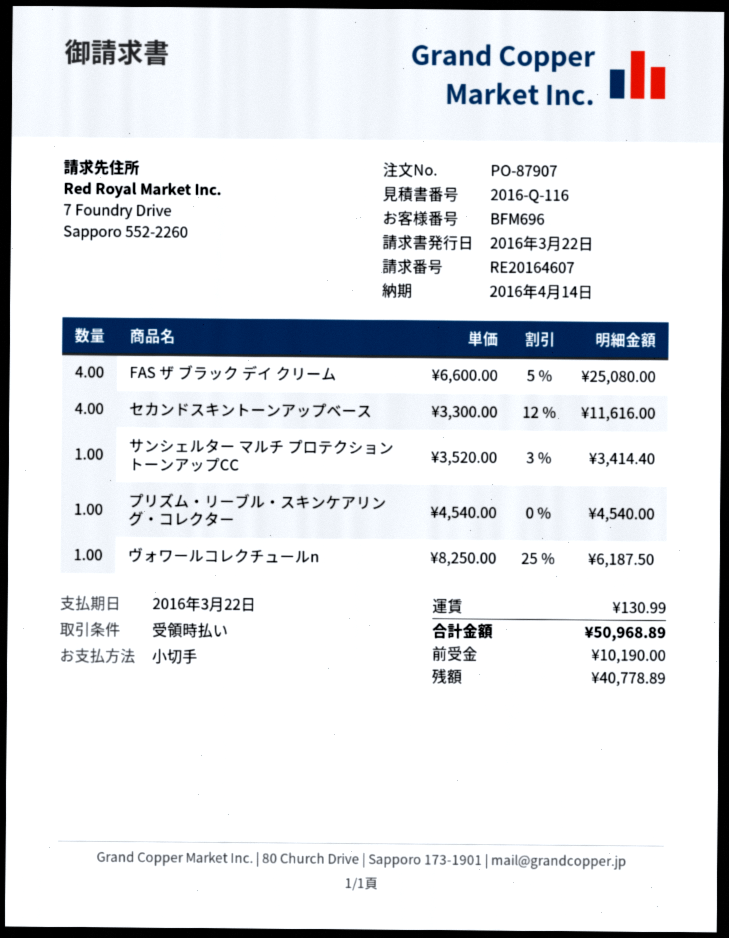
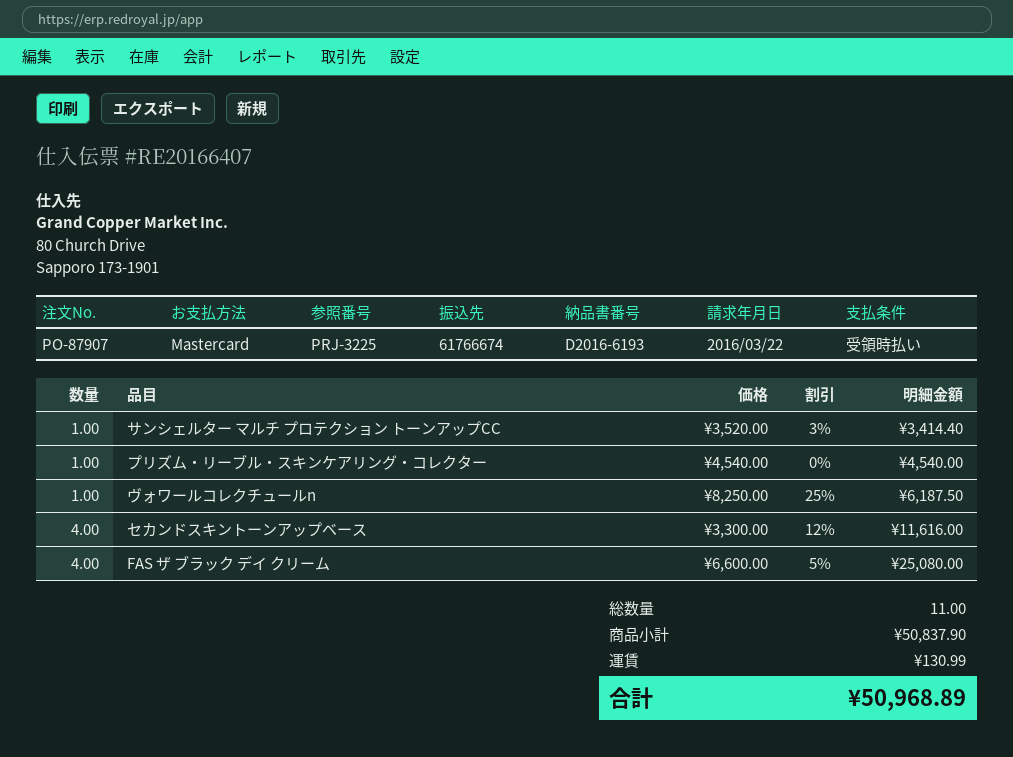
invoice number: RE20164607 -> RE20166407
payment method: cheque -> Mastercard

